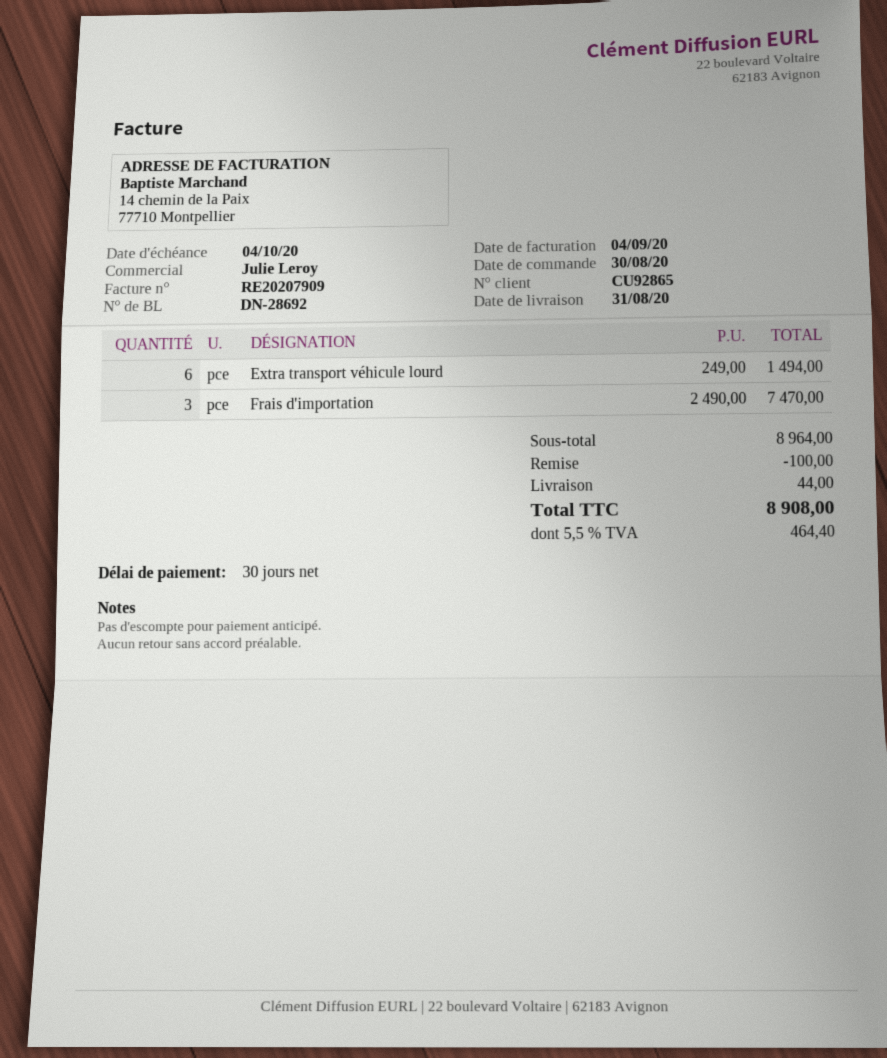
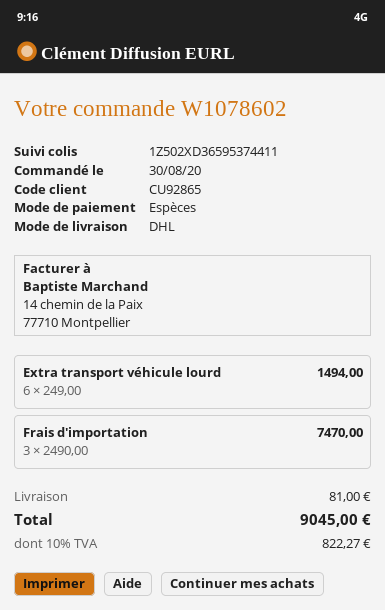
discount: 100.00 -> none
shipping: 44.00 -> 81.00
tax: 5.5% = 464.40 -> 10% = 822.27
total: 8908.00 -> 9045.00

